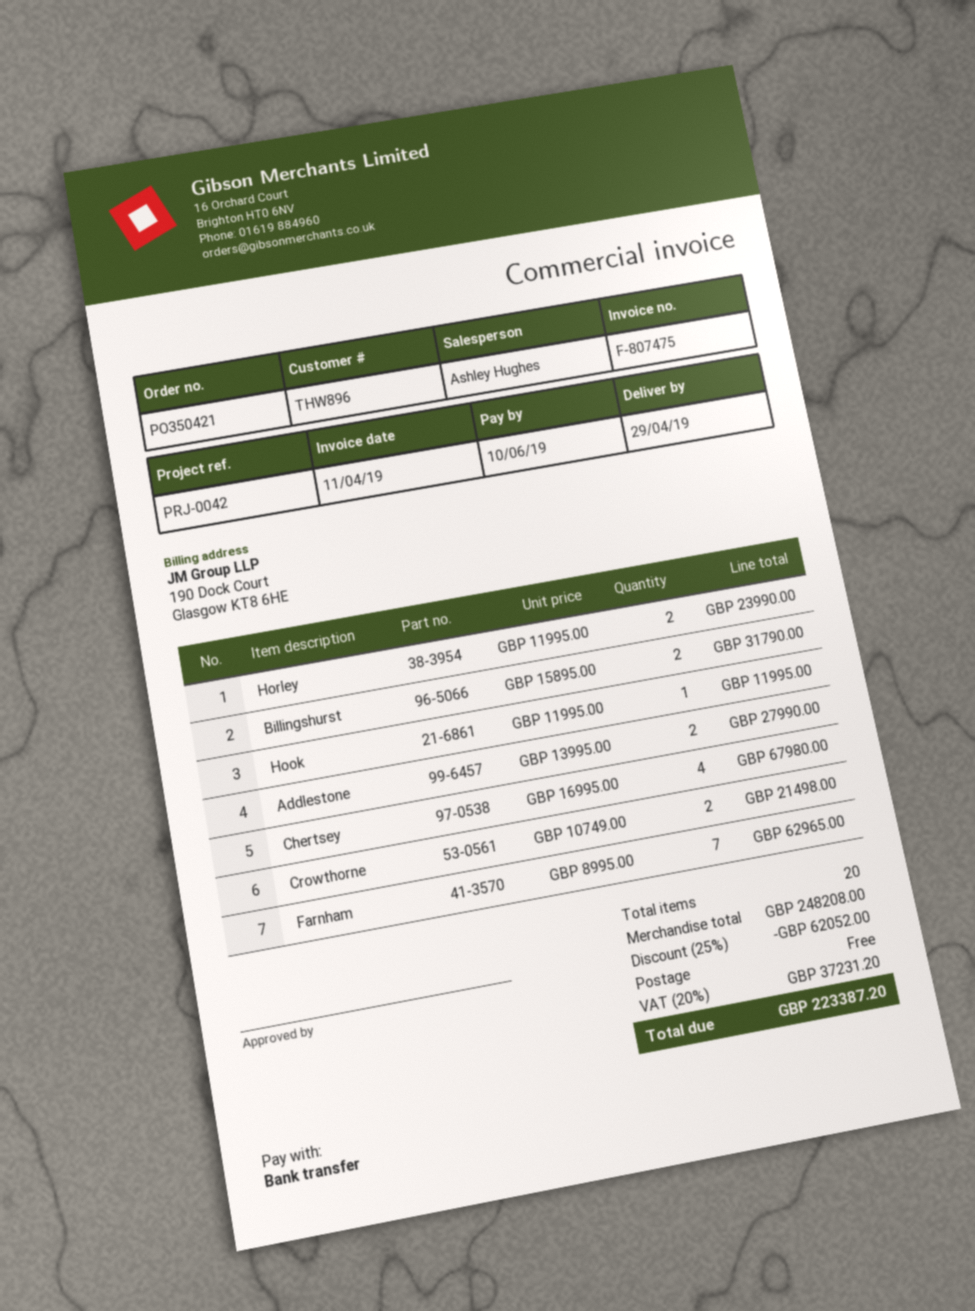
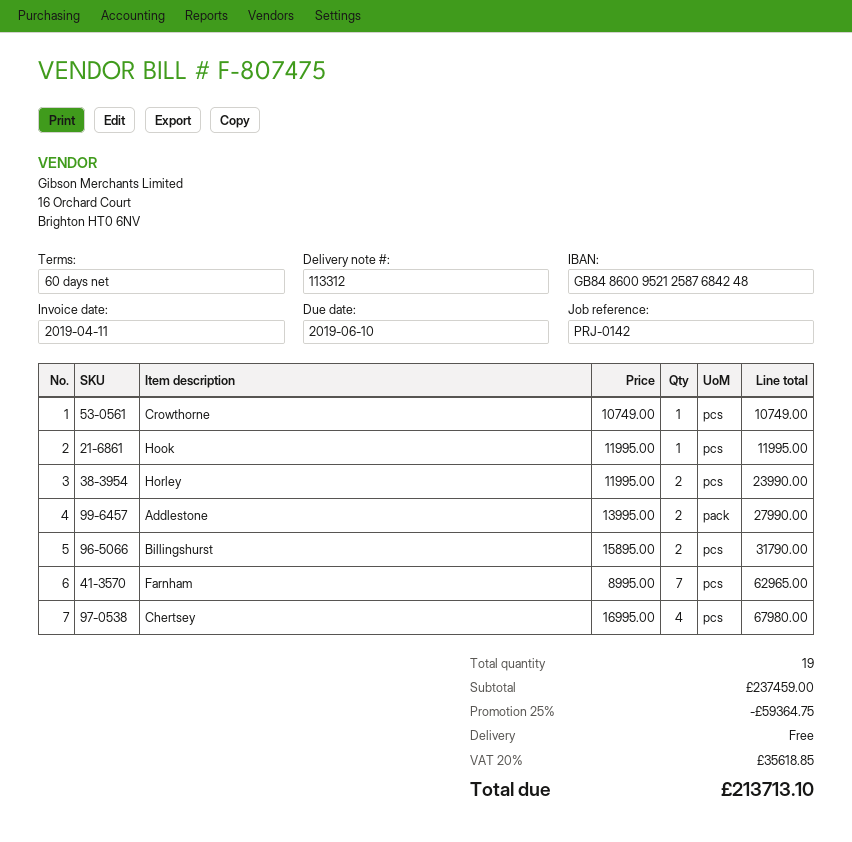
reference: PRJ-0042 -> PRJ-0142
Crowthorne: 2 x 10749.00 = 21498.00 -> 1 x 10749.00 = 10749.00
total quantity: 20 -> 19
subtotal: 248208.00 -> 237459.00
discount: 25% = 62052.00 -> 25% = 59364.75
tax: 20% = 37231.20 -> 20% = 35618.85
total: 223387.20 -> 213713.10

